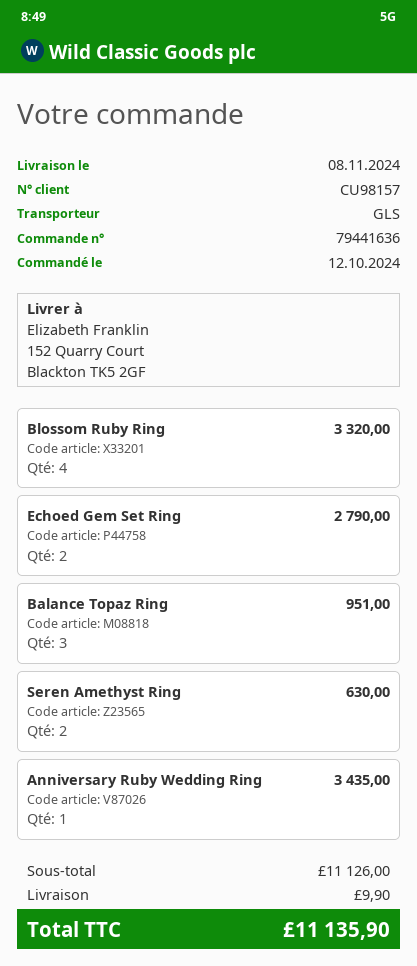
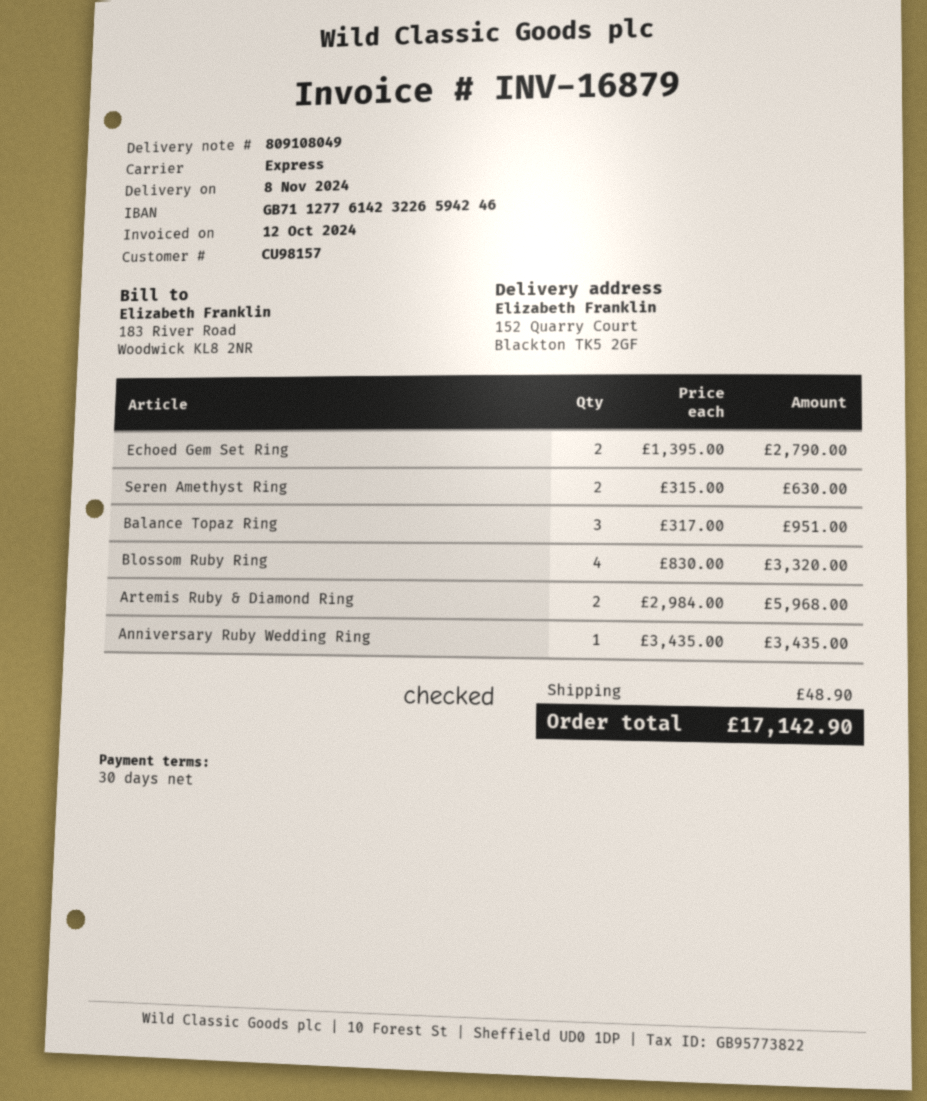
shipping method: GLS -> express
Artemis Ruby & Diamond Ring: none -> 2 for 5968.00
shipping: 9.90 -> 48.90
total: 11135.90 -> 17142.90

